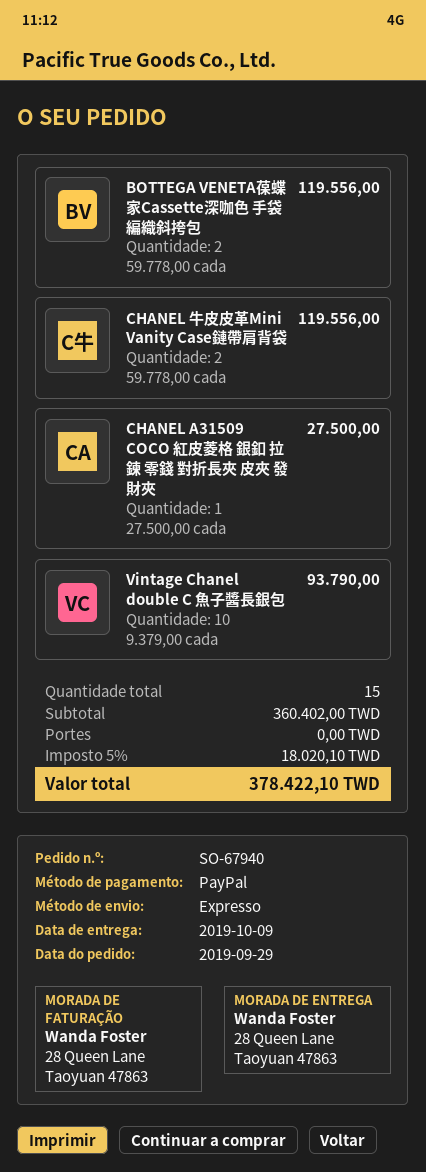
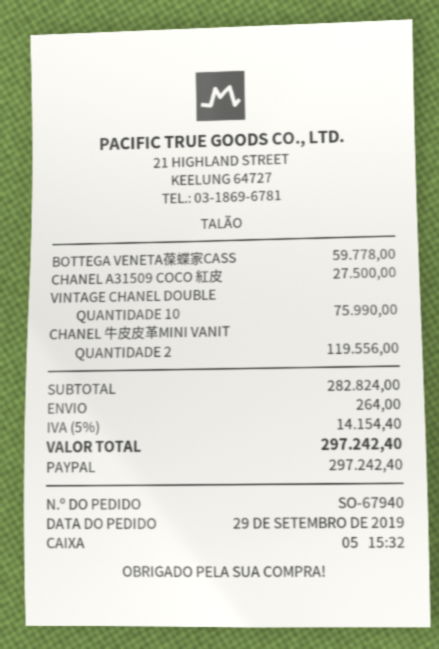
BOTTEGA VENETA葆蝶家Cassette深咖色 手袋編織斜挎包: 2 for 119556.00 -> 1 for 59778.00
Vintage Chanel double C 魚子醬長銀包: 10 for 93790.00 -> 10 for 75990.00
subtotal: 360402.00 -> 282824.00
shipping: 0.00 -> 264.00
tax: 5% = 18020.10 -> 5% = 14154.40
total: 378422.10 -> 297242.40

